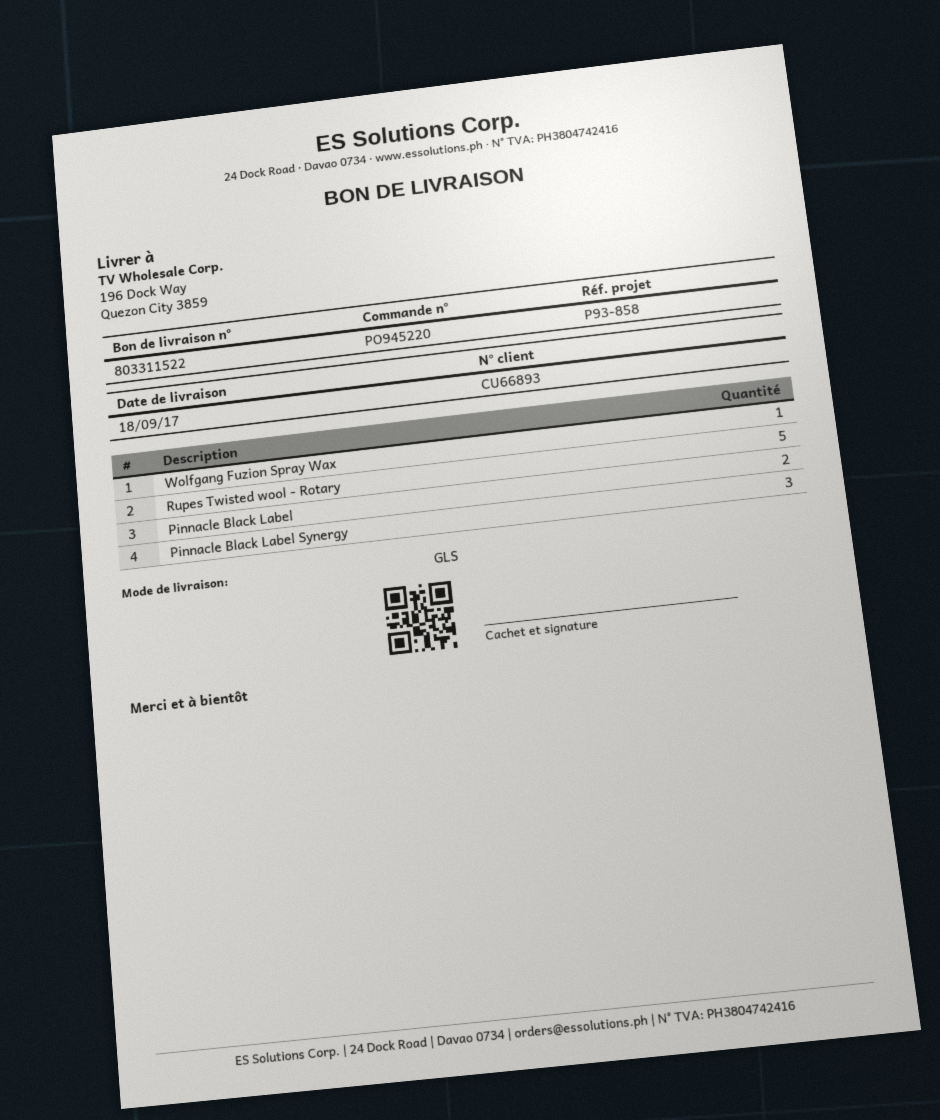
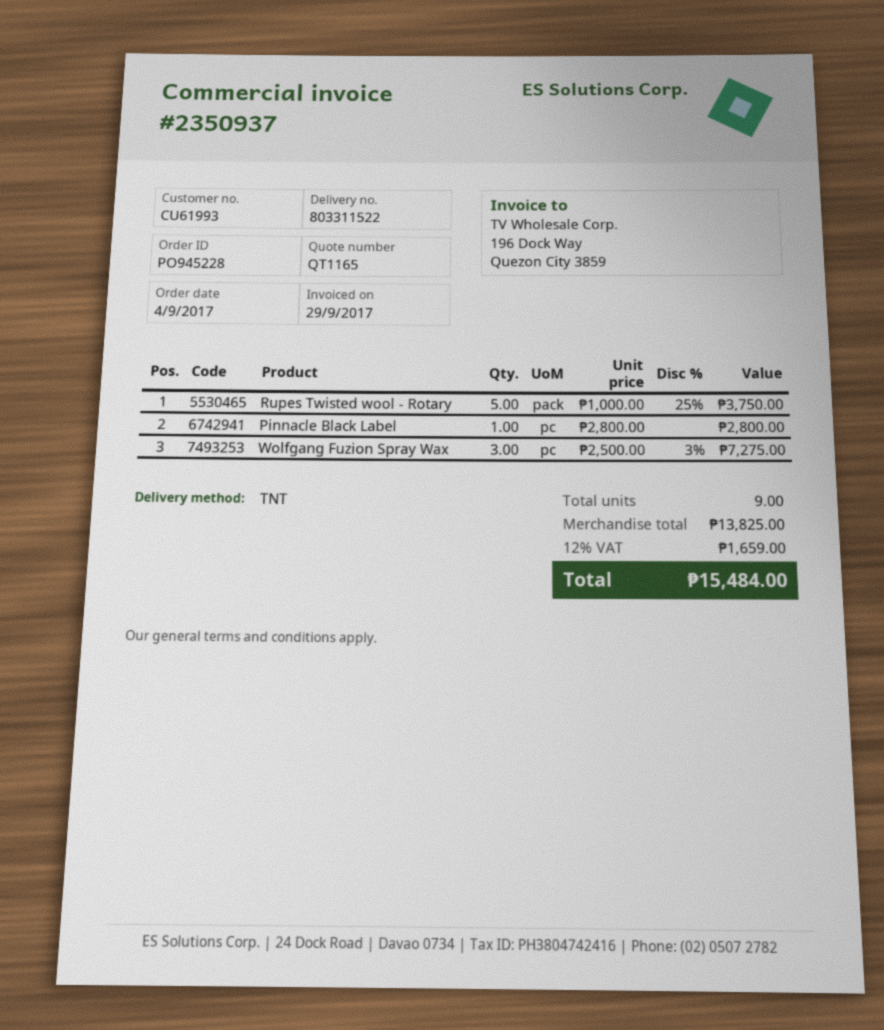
order number: PO945220 -> PO945228
customer number: CU66893 -> CU61993
shipping method: GLS -> TNT
Wolfgang Fuzion Spray Wax: 1 -> 3
Pinnacle Black Label: 2 -> 1
Pinnacle Black Label Synergy: 3 -> none

